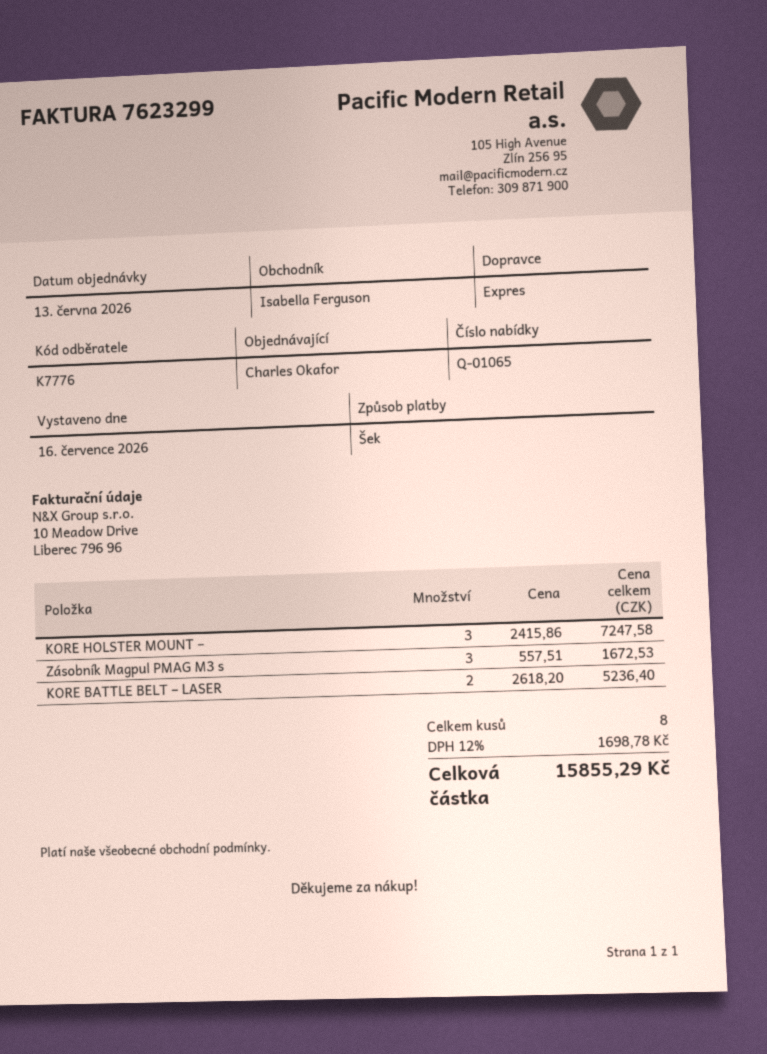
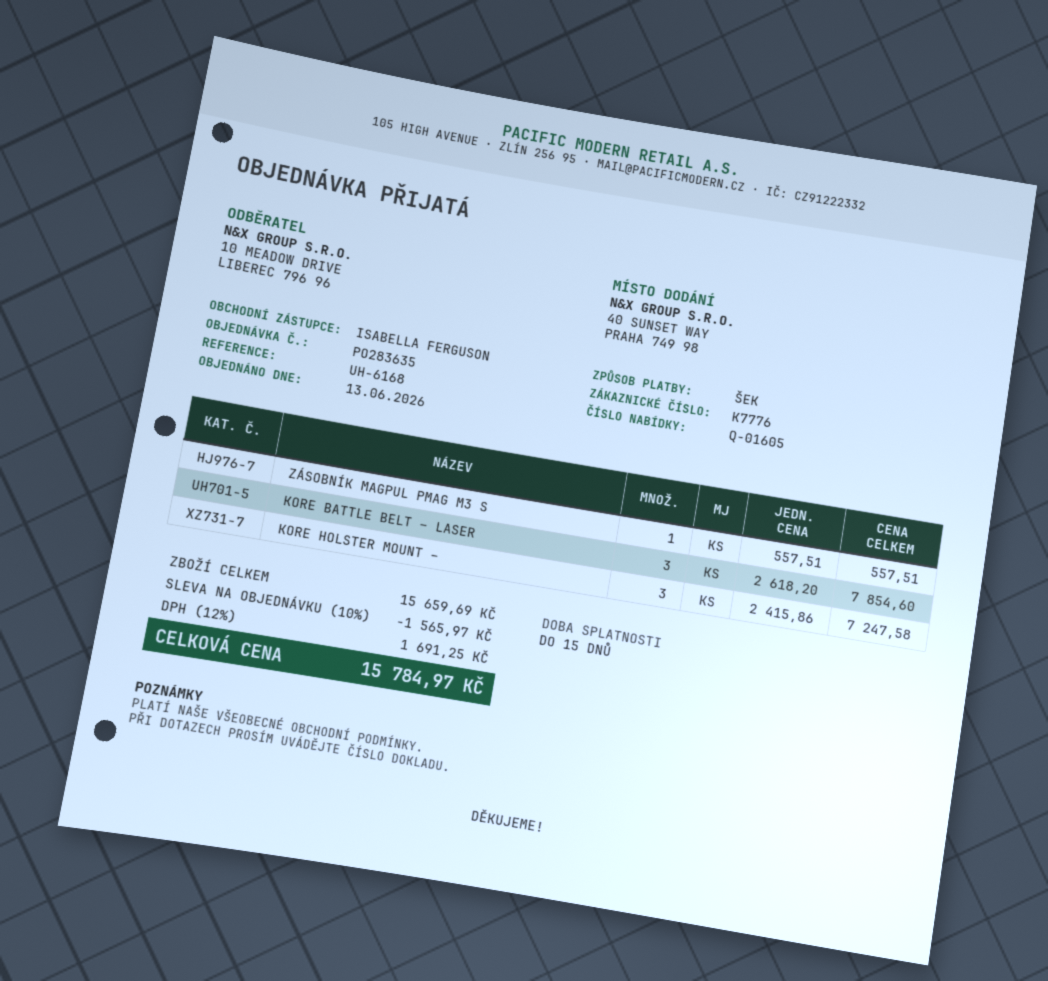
quote number: Q-01065 -> Q-01605
Zásobník Magpul PMAG M3 s: 3 x 557.51 = 1672.53 -> 1 x 557.51 = 557.51
KORE BATTLE BELT – LASER: 2 x 2618.20 = 5236.40 -> 3 x 2618.20 = 7854.60
discount: none -> 10% = 1565.97
tax: 12% = 1698.78 -> 12% = 1691.25
total: 15855.29 -> 15784.97

